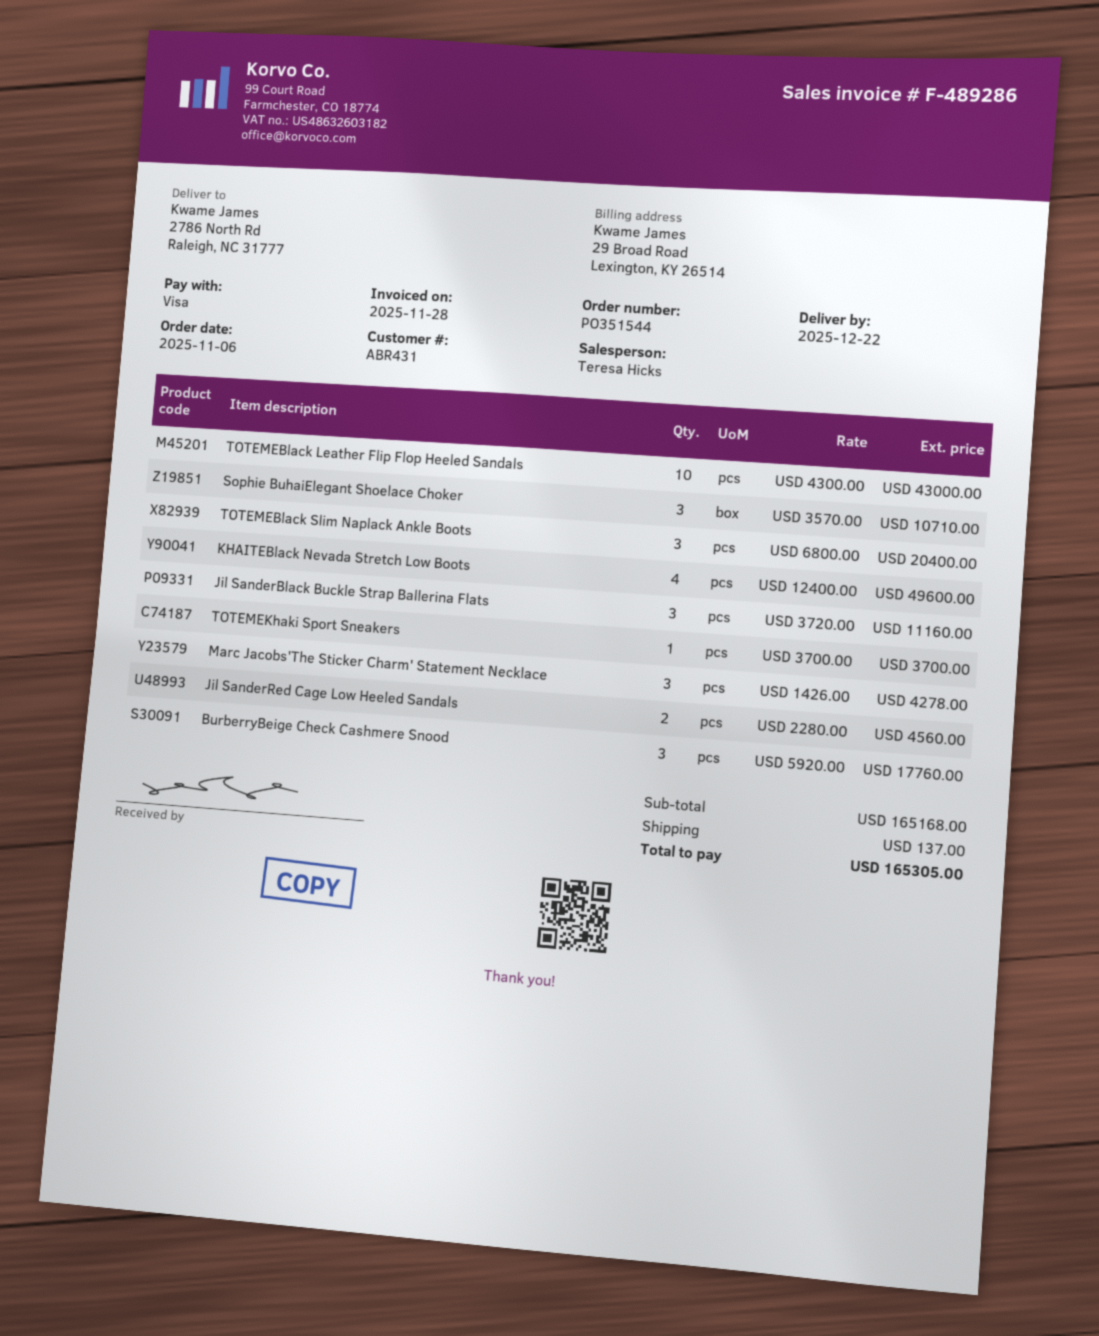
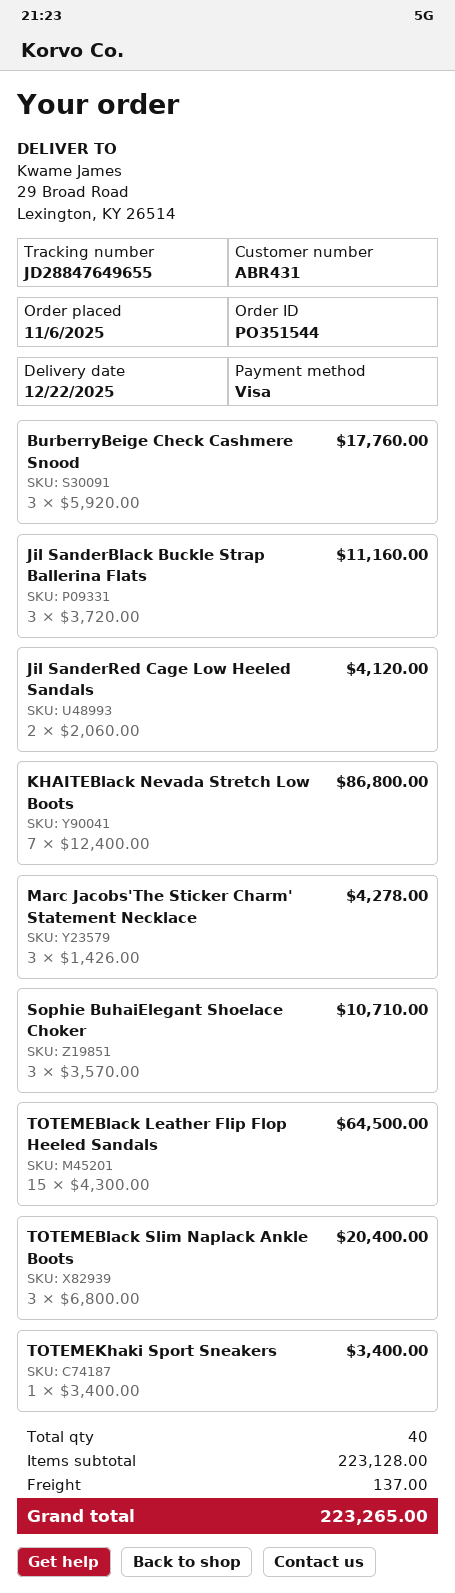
ship to: 2786 North Rd, Raleigh, NC 31777 -> 29 Broad Road, Lexington, KY 26514
TOTEMEBlack Leather Flip Flop Heeled Sandals: 10 x 4300.00 = 43000.00 -> 15 x 4300.00 = 64500.00
KHAITEBlack Nevada Stretch Low Boots: 4 x 12400.00 = 49600.00 -> 7 x 12400.00 = 86800.00
TOTEMEKhaki Sport Sneakers: 1 x 3700.00 = 3700.00 -> 1 x 3400.00 = 3400.00
Jil SanderRed Cage Low Heeled Sandals: 2 x 2280.00 = 4560.00 -> 2 x 2060.00 = 4120.00
subtotal: 165168.00 -> 223128.00
total: 165305.00 -> 223265.00

